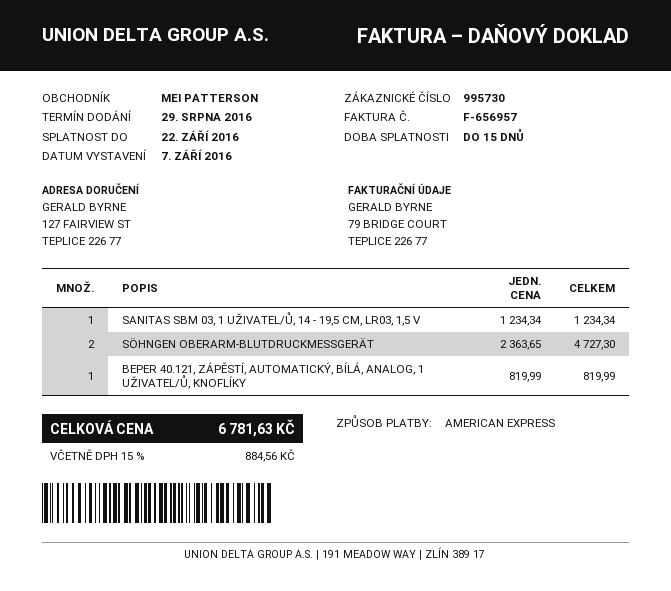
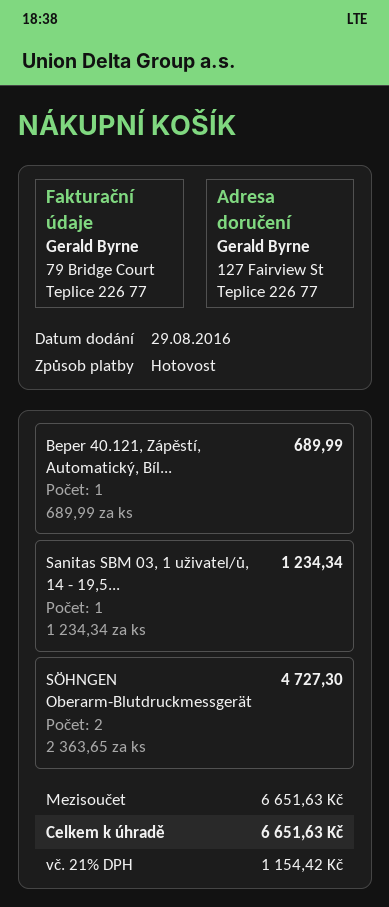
payment method: American Express -> cash
BEPER 40.121, ZÁPĚSTÍ, AUTOMATICKÝ, BÍLÁ, ANALOG, 1 UŽIVATEL/Ů, KNOFLÍKY: 1 x 819.99 = 819.99 -> 1 x 689.99 = 689.99
tax: 15% = 884.56 -> 21% = 1154.42
total: 6781.63 -> 6651.63

